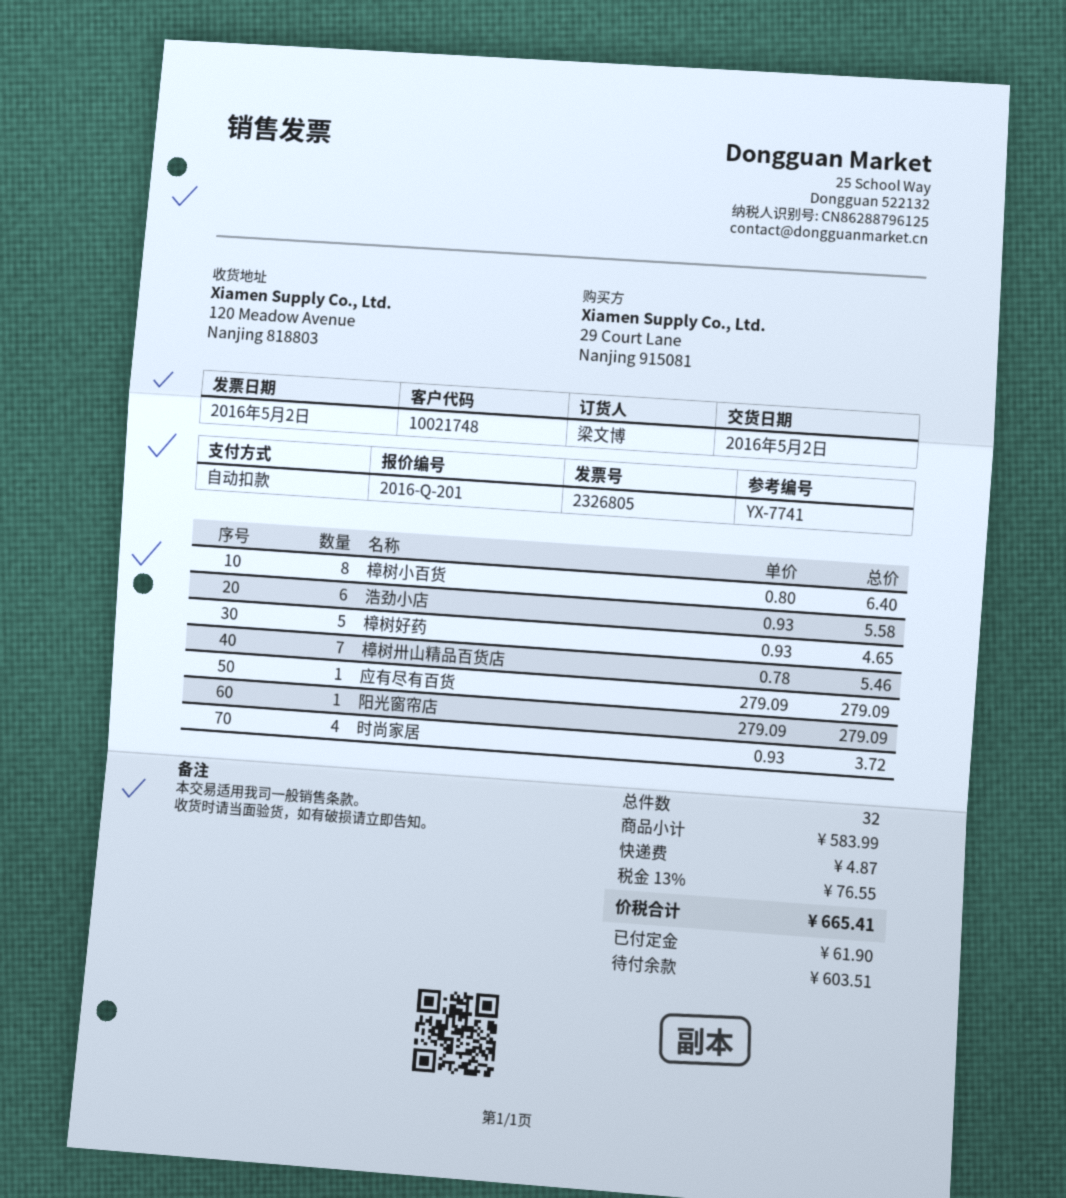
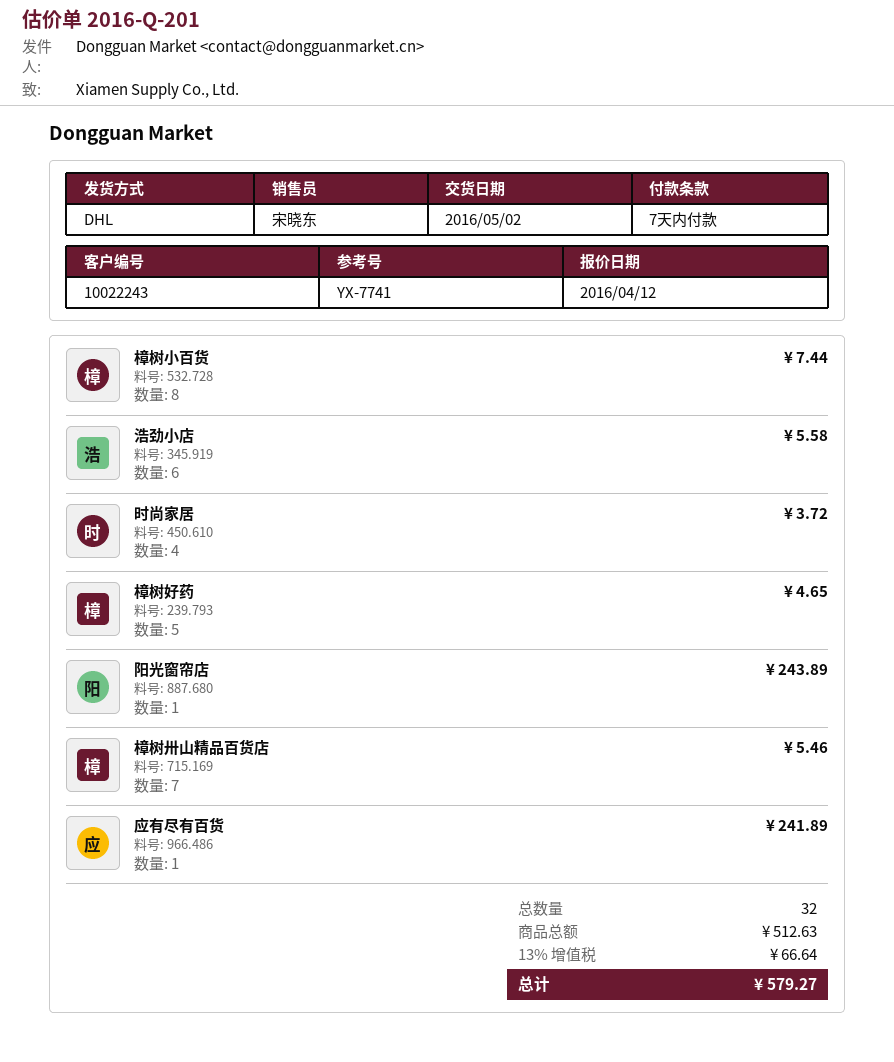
customer number: 10021748 -> 10022243
樟树小百货: 8 for 6.40 -> 8 for 7.44
应有尽有百货: 1 for 279.09 -> 1 for 241.89
阳光窗帘店: 1 for 279.09 -> 1 for 243.89
subtotal: 583.99 -> 512.63
shipping: 4.87 -> none
tax: 13% = 76.55 -> 13% = 66.64
total: 665.41 -> 579.27

